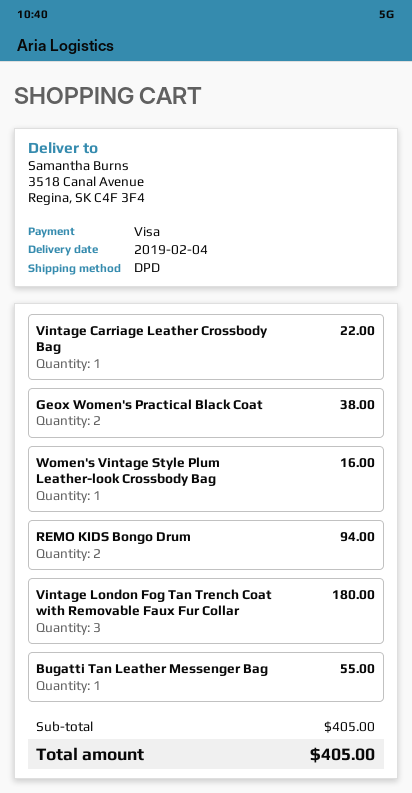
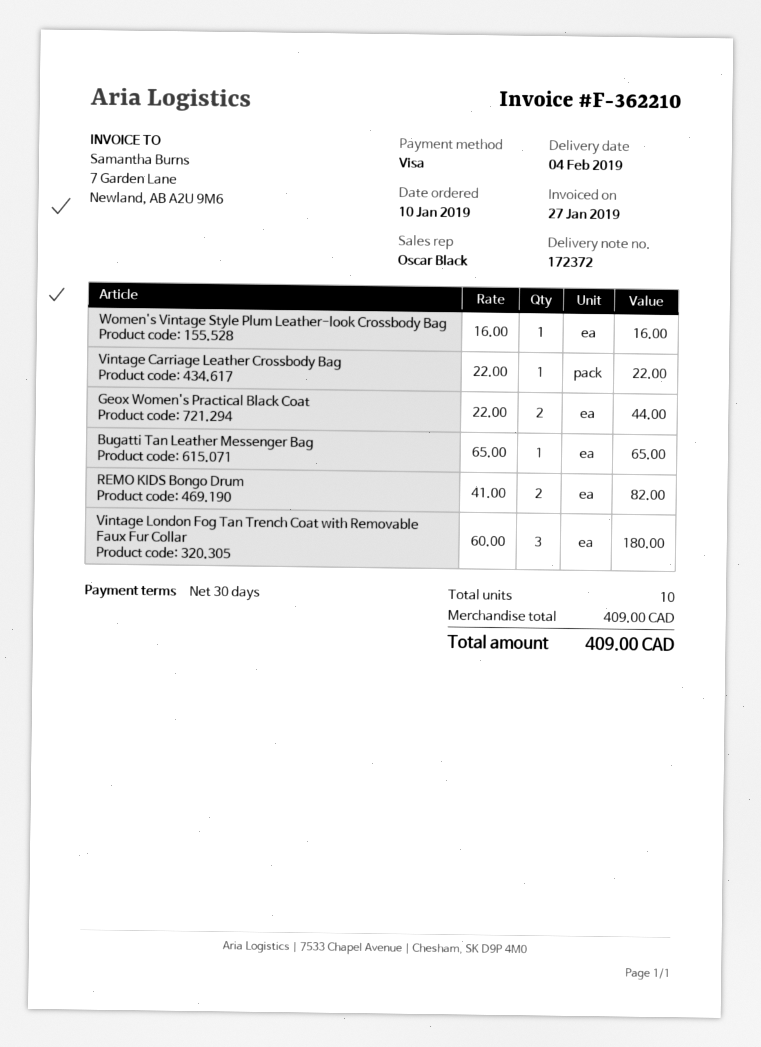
Geox Women's Practical Black Coat: 2 for 38.00 -> 2 for 44.00
REMO KIDS Bongo Drum: 2 for 94.00 -> 2 for 82.00
Bugatti Tan Leather Messenger Bag: 1 for 55.00 -> 1 for 65.00
subtotal: 405.00 -> 409.00
total: 405.00 -> 409.00

